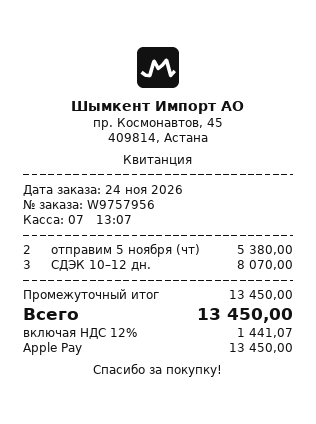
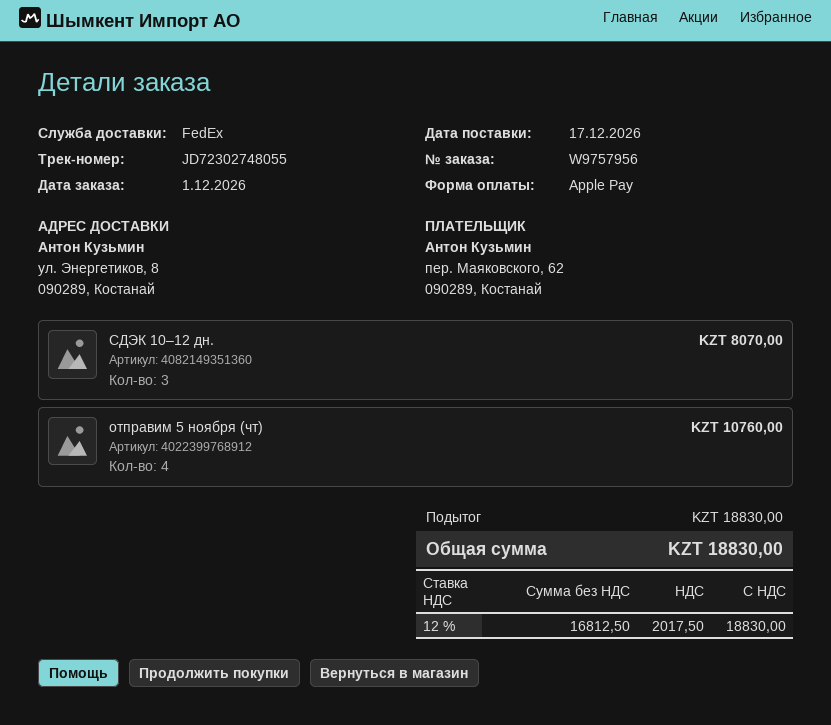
order date: 2026-11-24 -> 2026-12-01
отправим 5 ноября (чт): 2 for 5380.00 -> 4 for 10760.00
subtotal: 13450.00 -> 18830.00
tax: 12% = 1441.07 -> 12% = 2017.50
total: 13450.00 -> 18830.00

